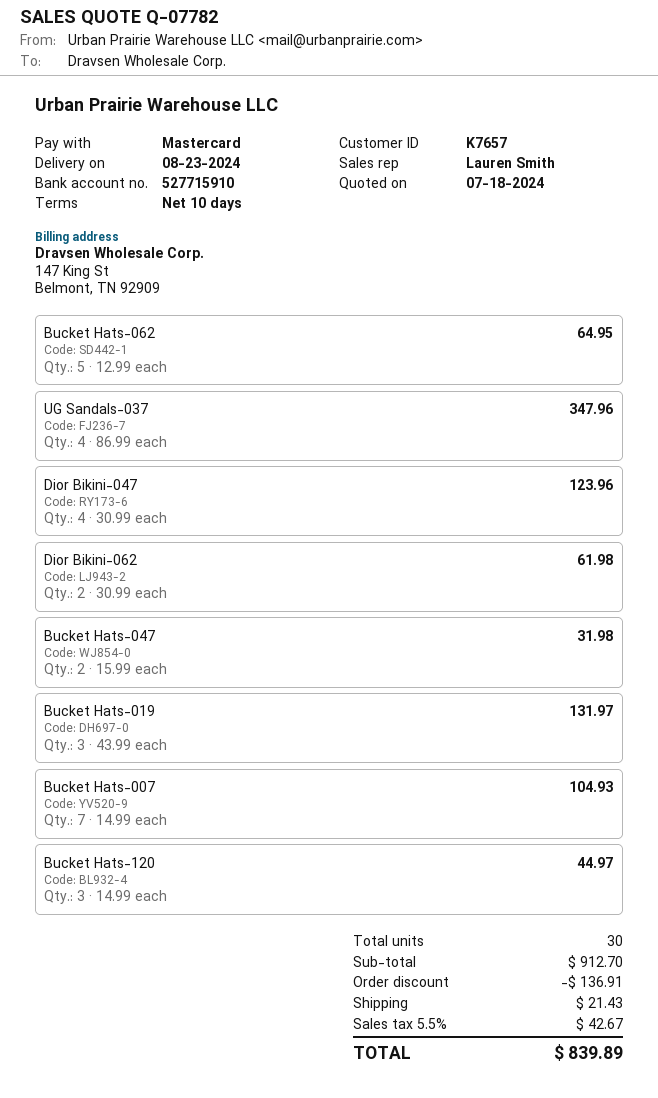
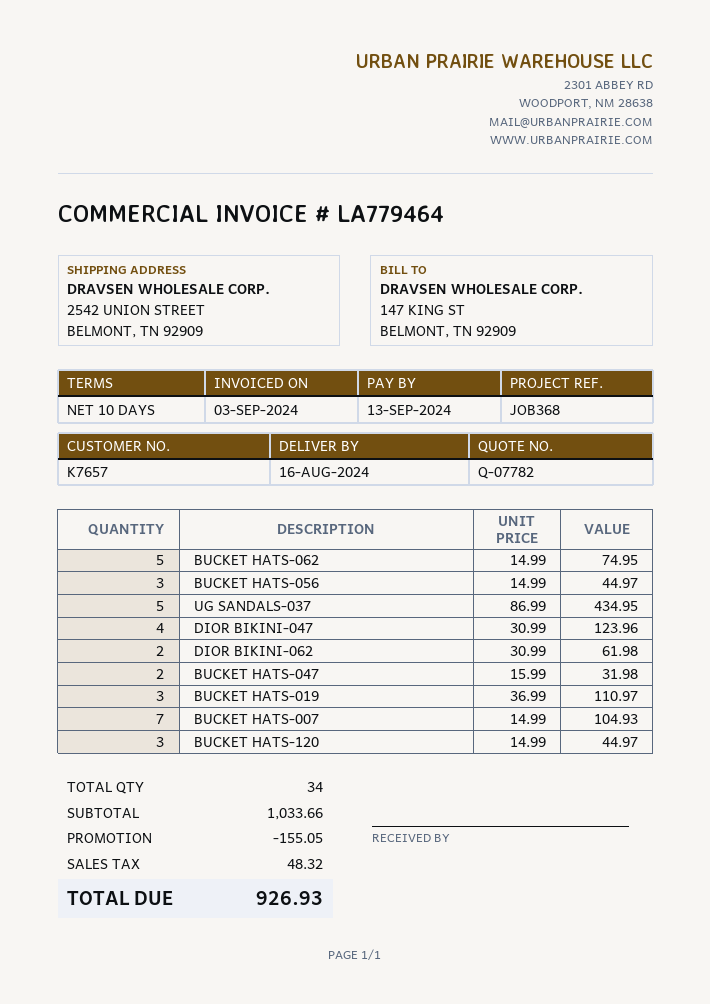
delivery date: 2024-08-23 -> 2024-08-16
Bucket Hats-062: 5 x 12.99 = 64.95 -> 5 x 14.99 = 74.95
UG Sandals-037: 4 x 86.99 = 347.96 -> 5 x 86.99 = 434.95
Bucket Hats-019: 3 x 43.99 = 131.97 -> 3 x 36.99 = 110.97
BUCKET HATS-056: none -> 3 x 14.99 = 44.97
total quantity: 30 -> 34
subtotal: 912.70 -> 1033.66
discount: 136.91 -> 155.05
shipping: 21.43 -> none
tax: 42.67 -> 48.32
total: 839.89 -> 926.93

